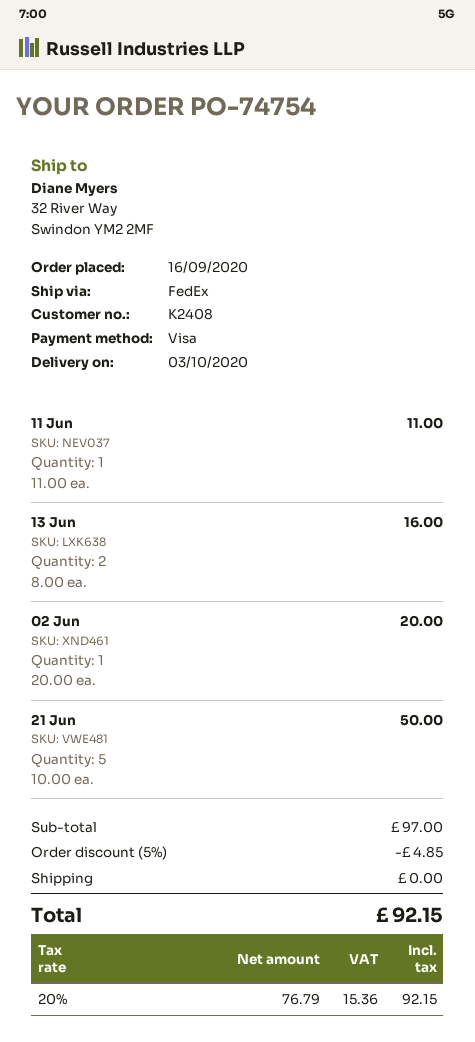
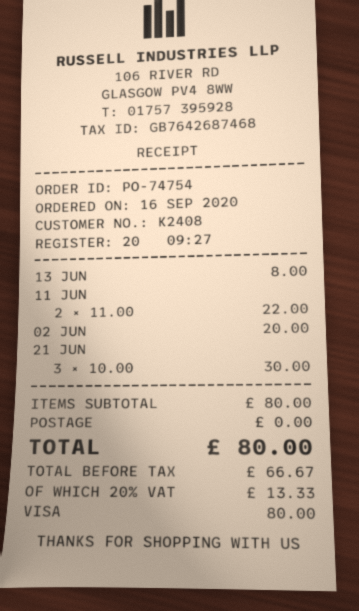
11 Jun: 1 x 11.00 = 11.00 -> 2 x 11.00 = 22.00
13 Jun: 2 x 8.00 = 16.00 -> 1 x 8.00 = 8.00
21 Jun: 5 x 10.00 = 50.00 -> 3 x 10.00 = 30.00
subtotal: 97.00 -> 80.00
discount: 5% = 4.85 -> none
net: 76.79 -> 66.67
tax: 20% = 15.36 -> 20% = 13.33
total: 92.15 -> 80.00

